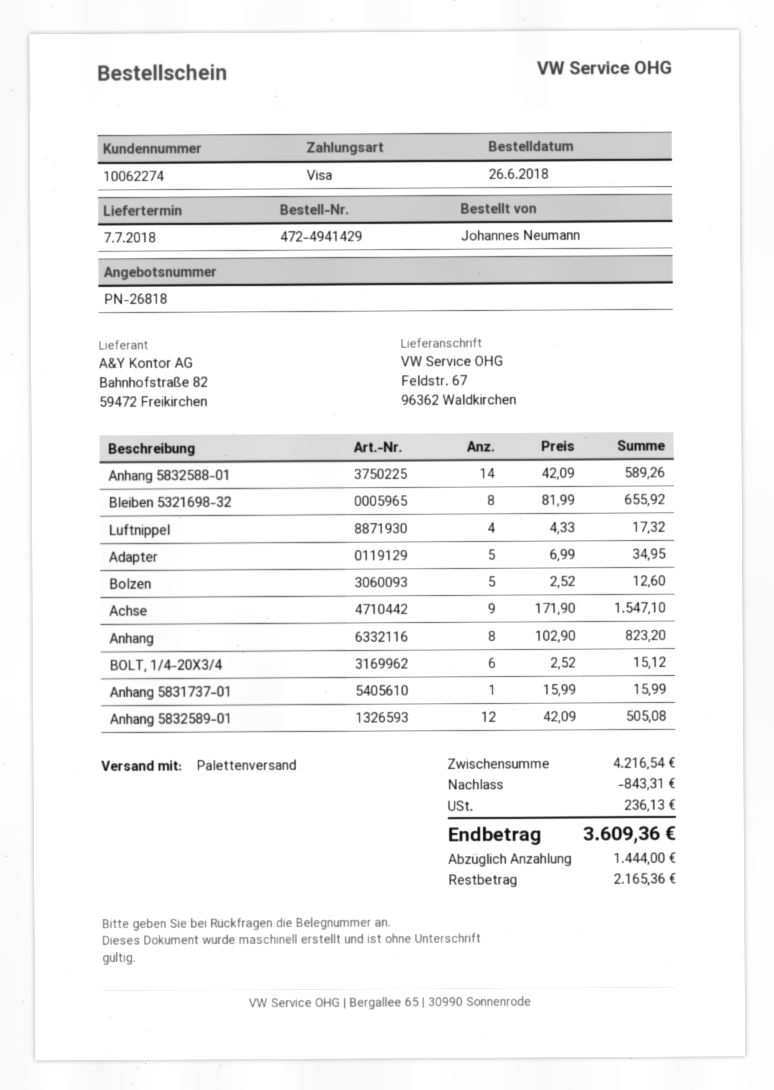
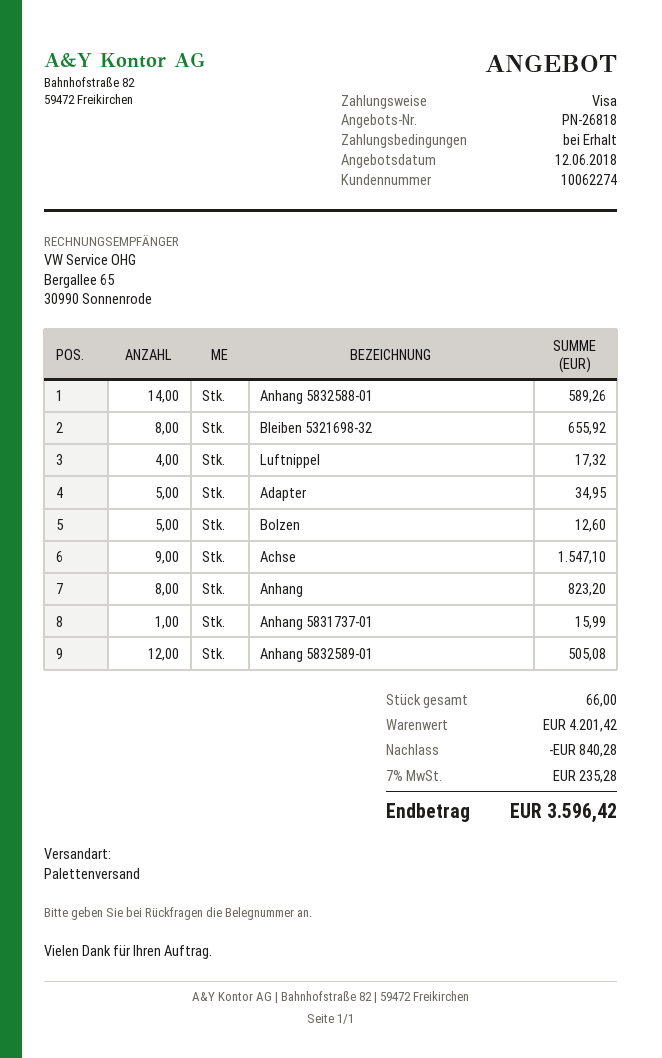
BOLT, 1/4-20X3/4: 6 for 15.12 -> none
subtotal: 4216.54 -> 4201.42
discount: 843.31 -> 840.28
tax: 236.13 -> 235.28
total: 3609.36 -> 3596.42

